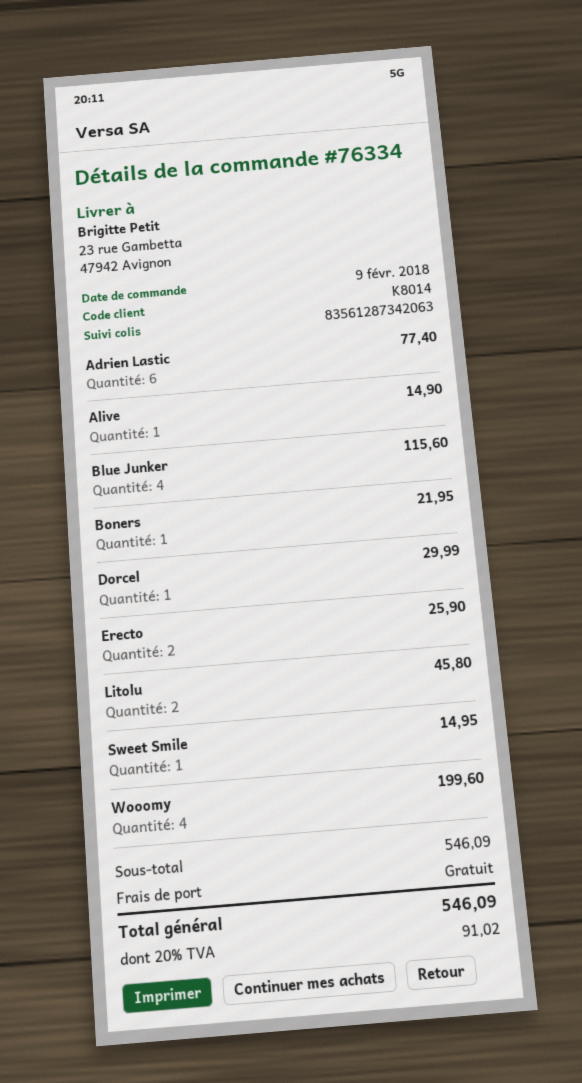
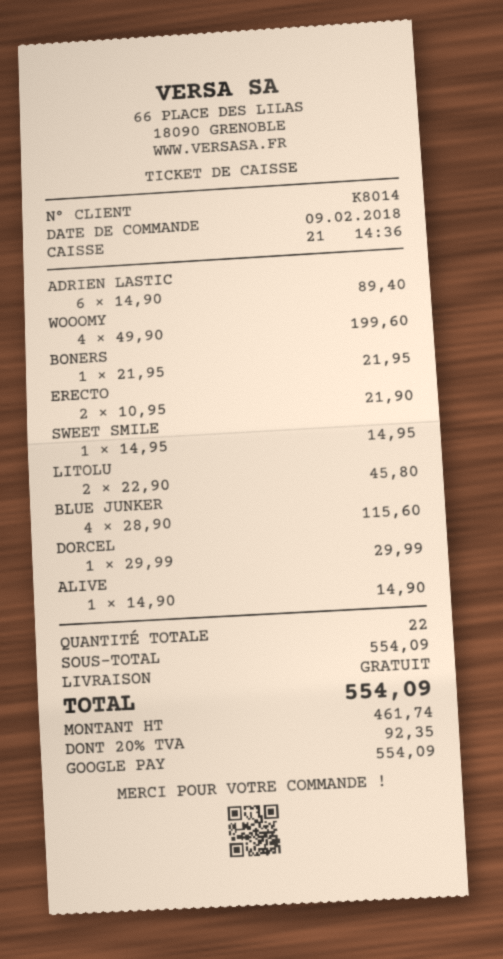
Adrien Lastic: 6 for 77.40 -> 6 for 89.40
Erecto: 2 for 25.90 -> 2 for 21.90
subtotal: 546.09 -> 554.09
tax: 20% = 91.02 -> 20% = 92.35
total: 546.09 -> 554.09

